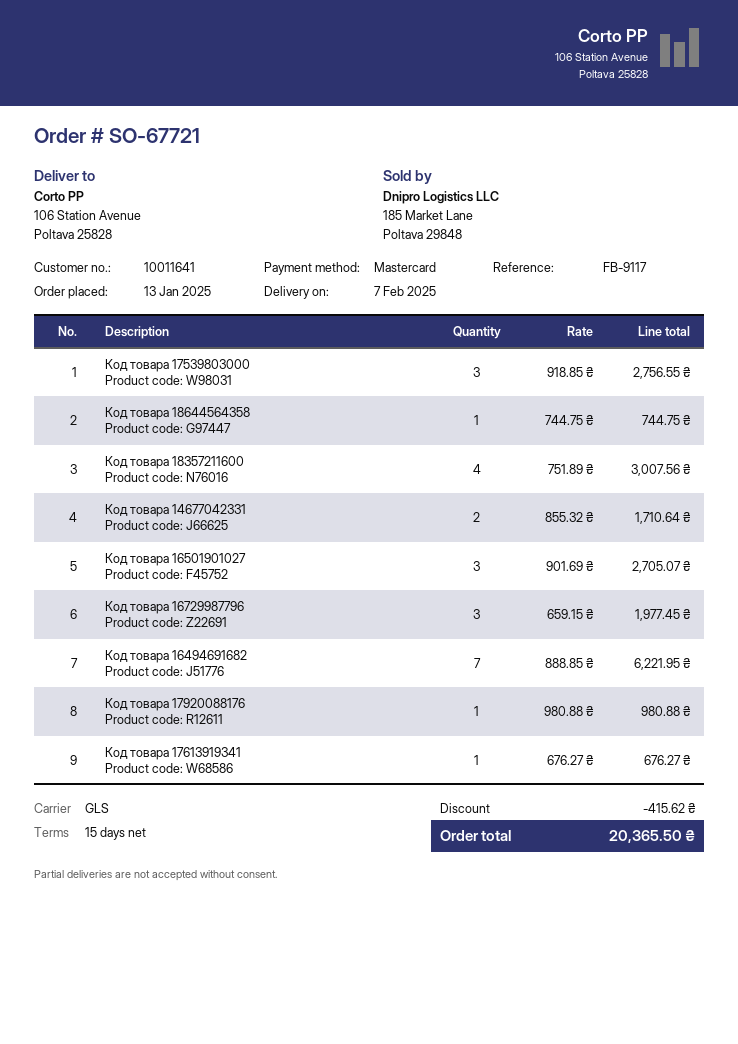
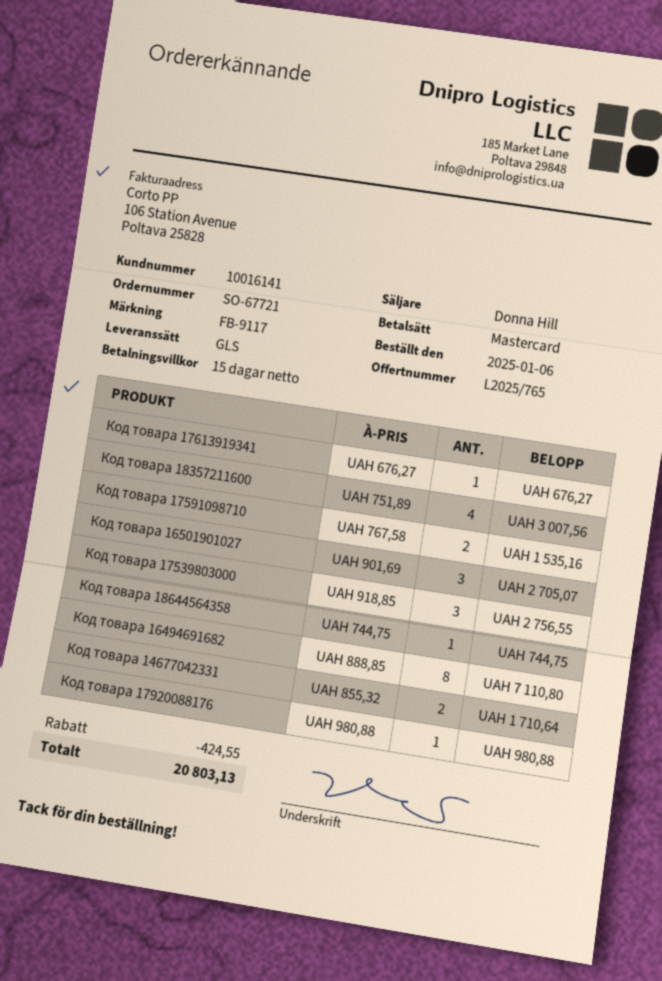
order date: 2025-01-13 -> 2025-01-06
customer number: 10011641 -> 10016141
Код товара 16729987796: 3 x 659.15 = 1977.45 -> none
Код товара 16494691682: 7 x 888.85 = 6221.95 -> 8 x 888.85 = 7110.80
Код товара 17591098710: none -> 2 x 767.58 = 1535.16
discount: 415.62 -> 424.55
total: 20365.50 -> 20803.13

